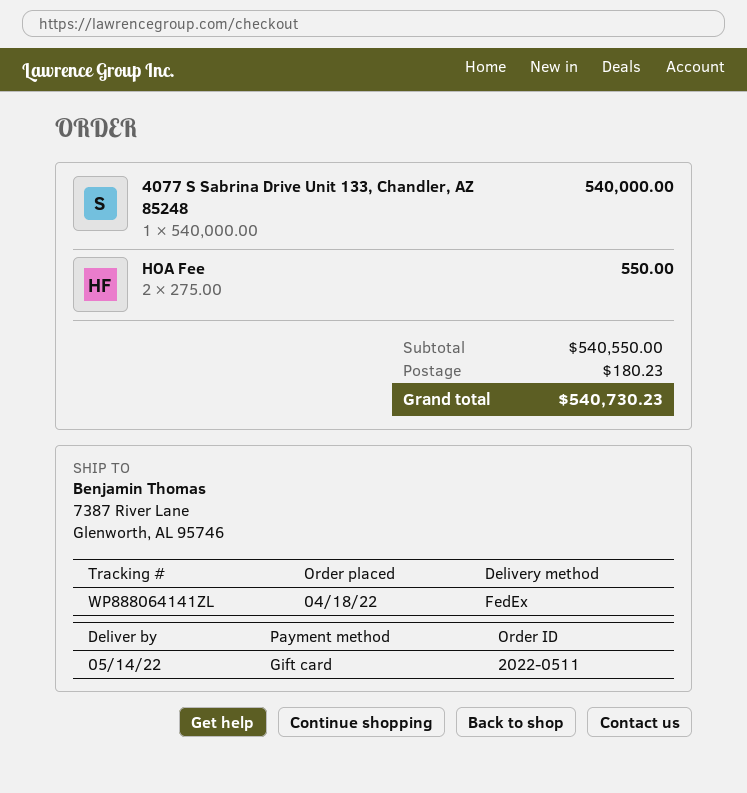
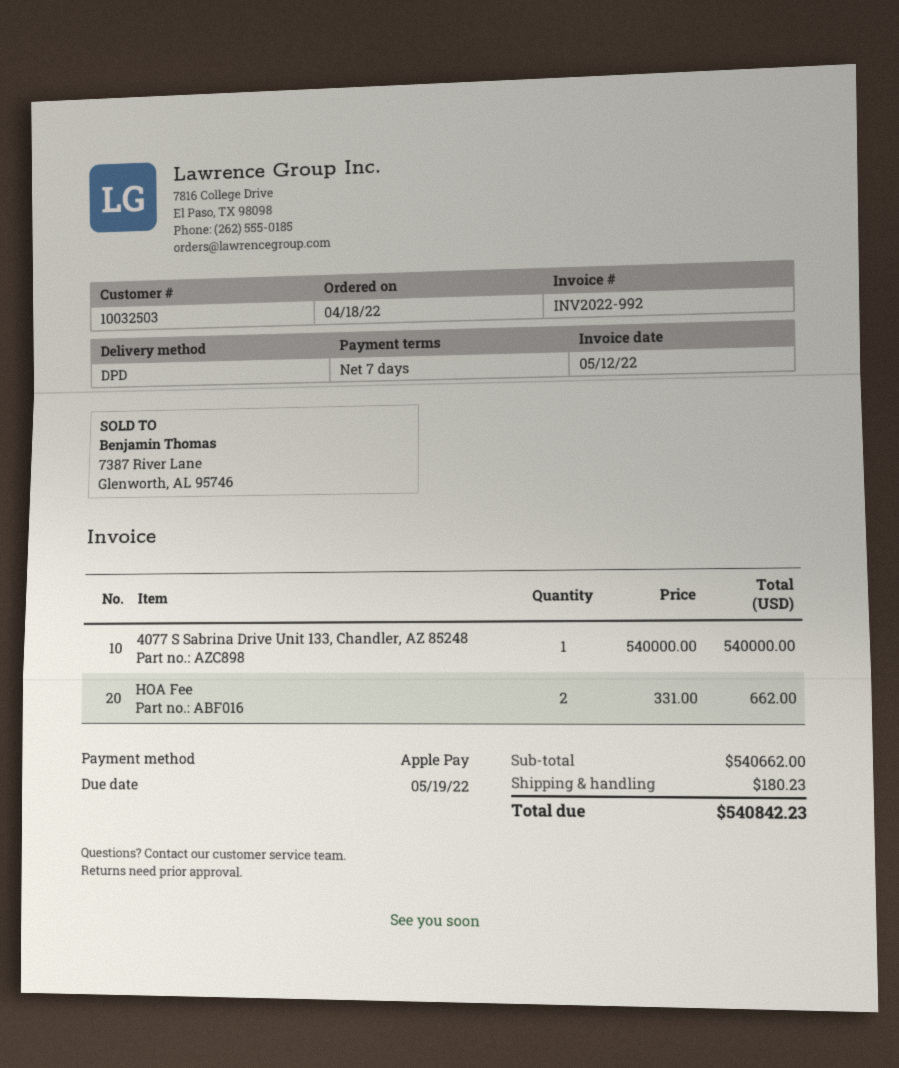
payment method: gift card -> Apple Pay
shipping method: FedEx -> DPD
HOA Fee: 2 x 275.00 = 550.00 -> 2 x 331.00 = 662.00
subtotal: 540550.00 -> 540662.00
total: 540730.23 -> 540842.23

